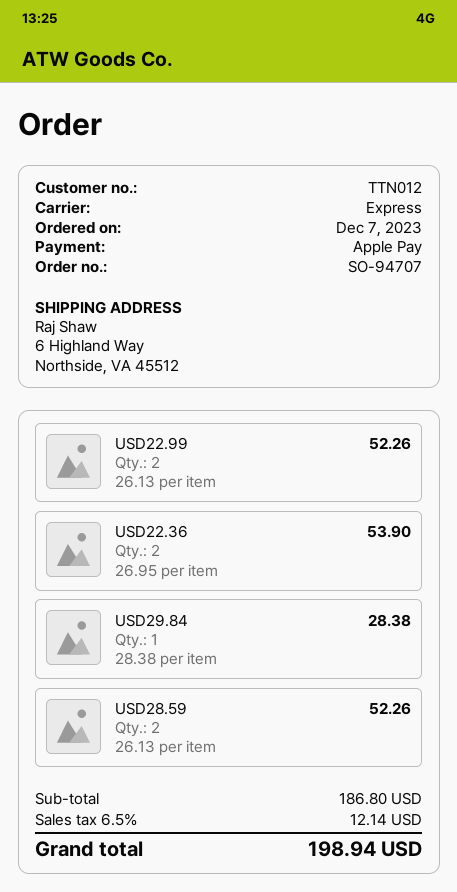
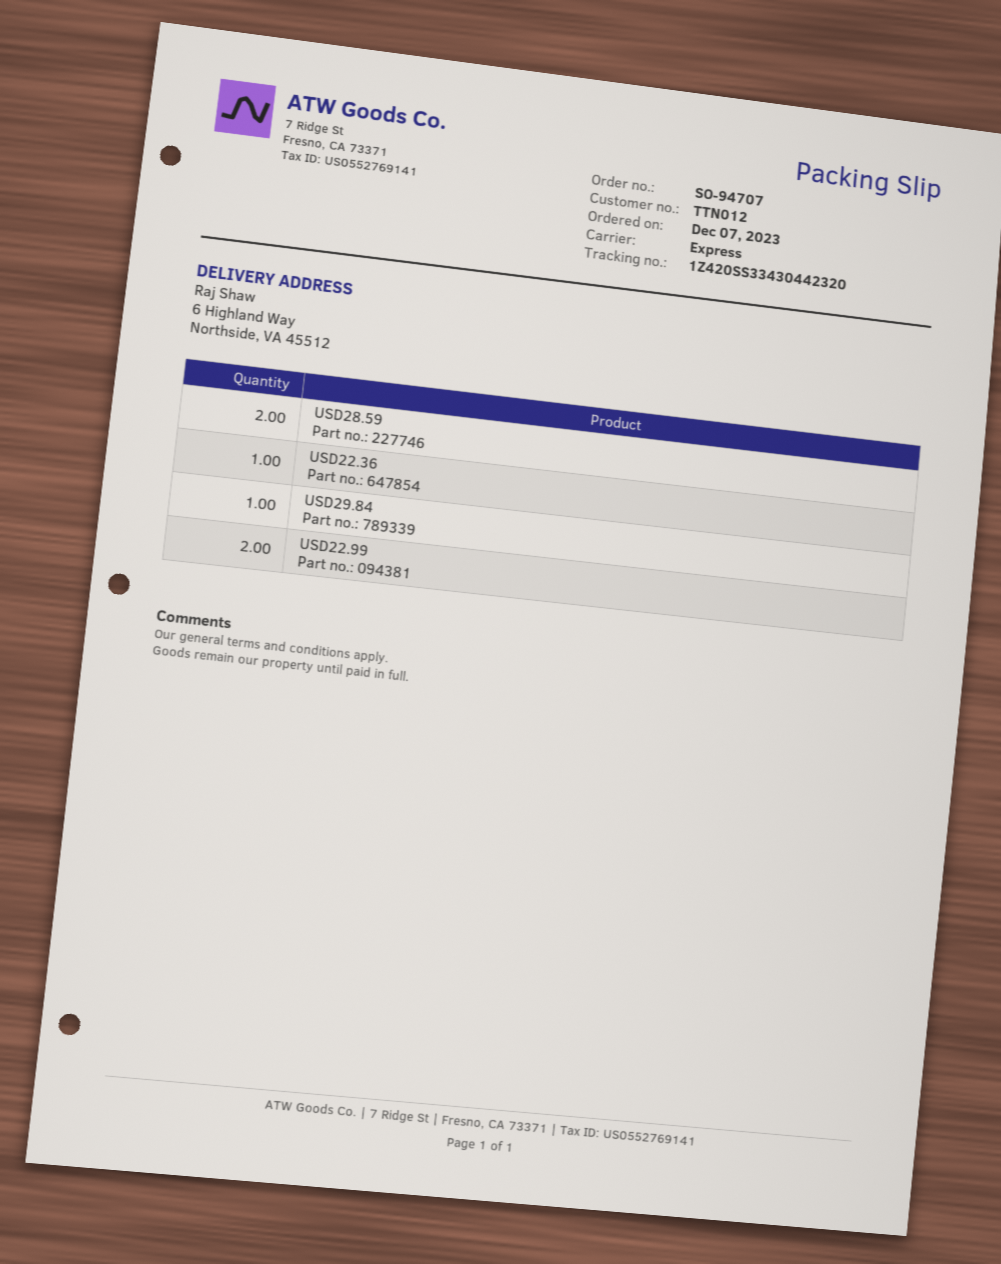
USD22.36: 2 -> 1

